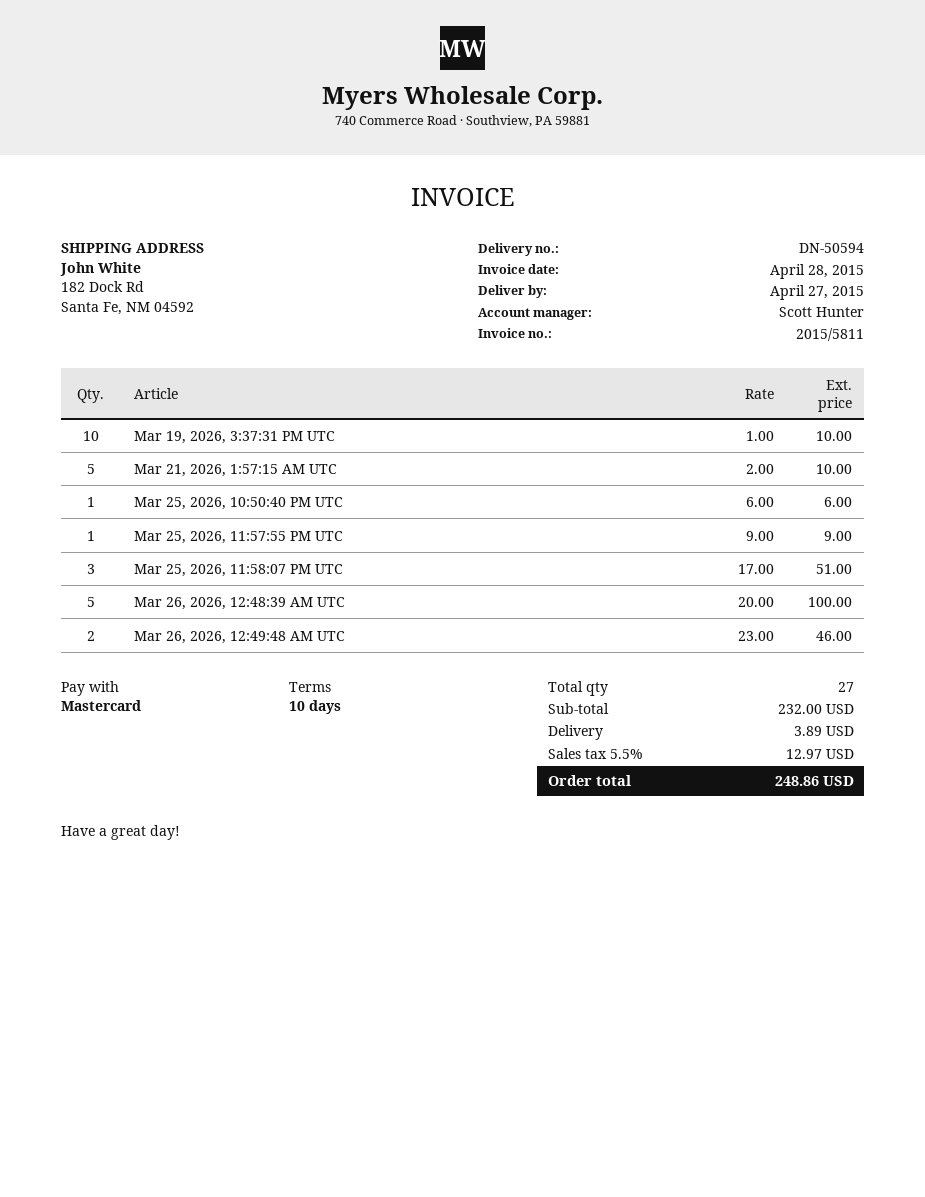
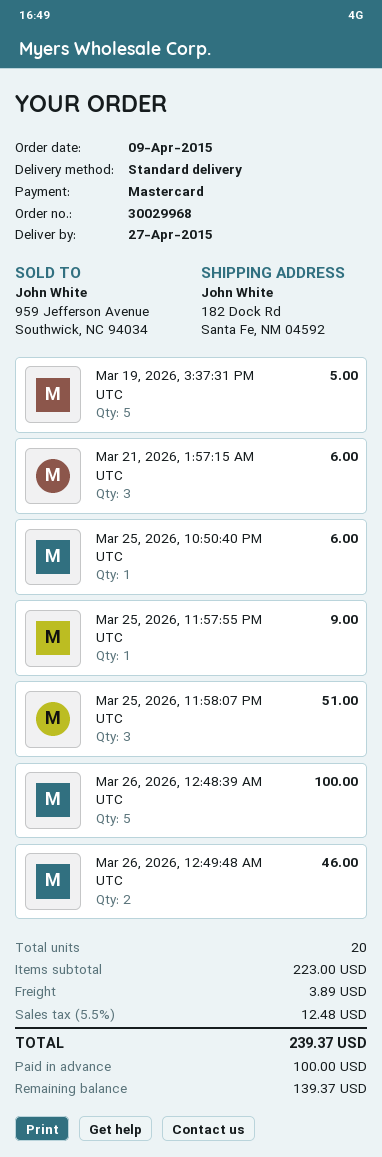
Mar 19, 2026, 3:37:31 PM UTC: 10 for 10.00 -> 5 for 5.00
Mar 21, 2026, 1:57:15 AM UTC: 5 for 10.00 -> 3 for 6.00
total quantity: 27 -> 20
subtotal: 232.00 -> 223.00
tax: 5.5% = 12.97 -> 5.5% = 12.48
total: 248.86 -> 239.37

